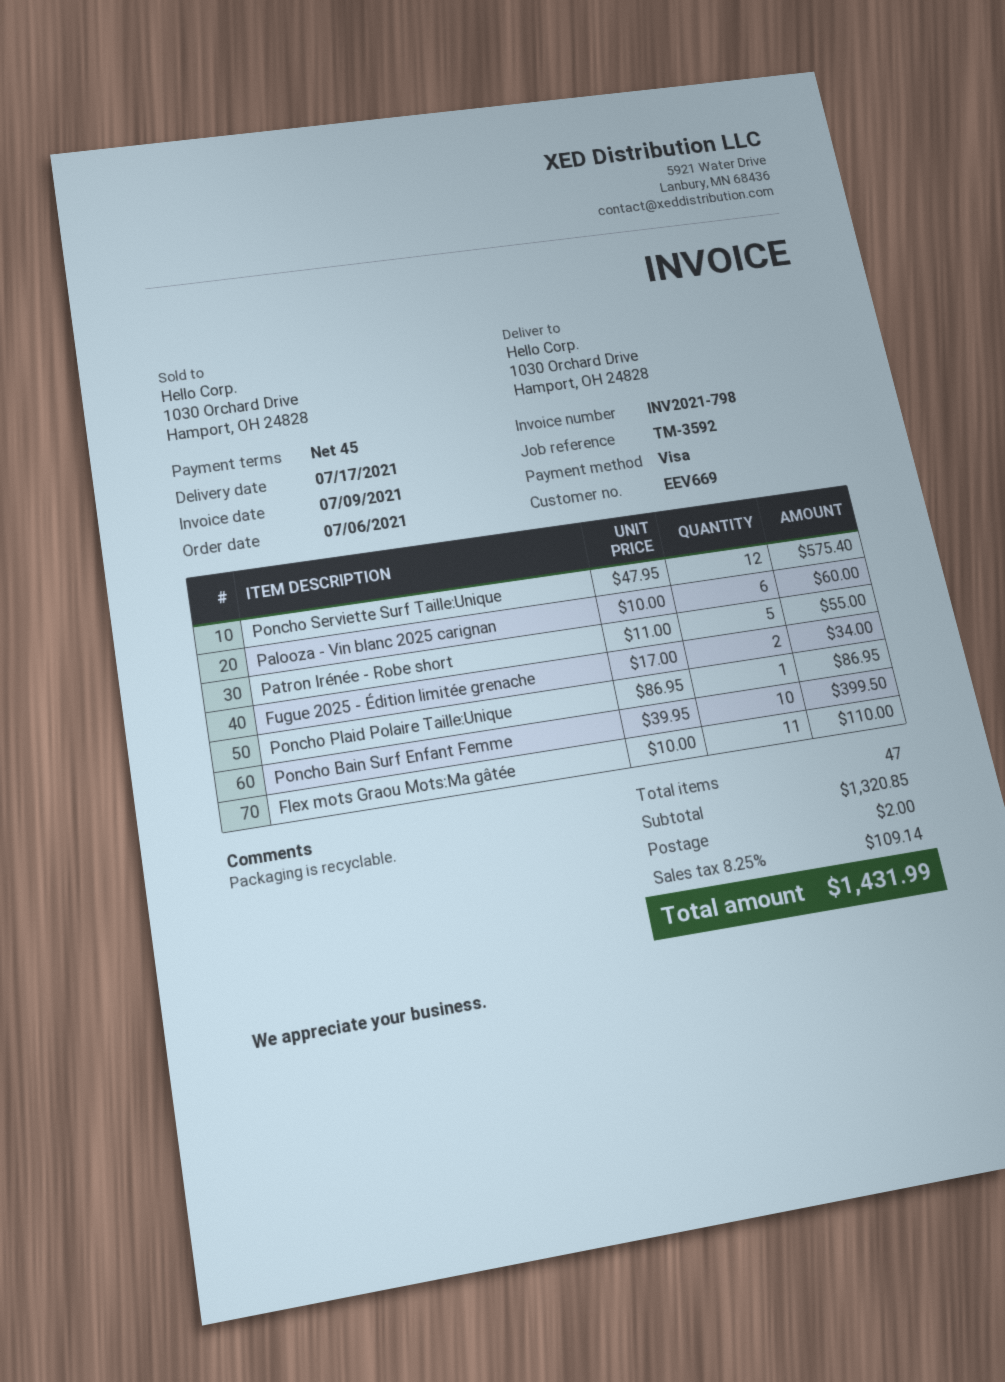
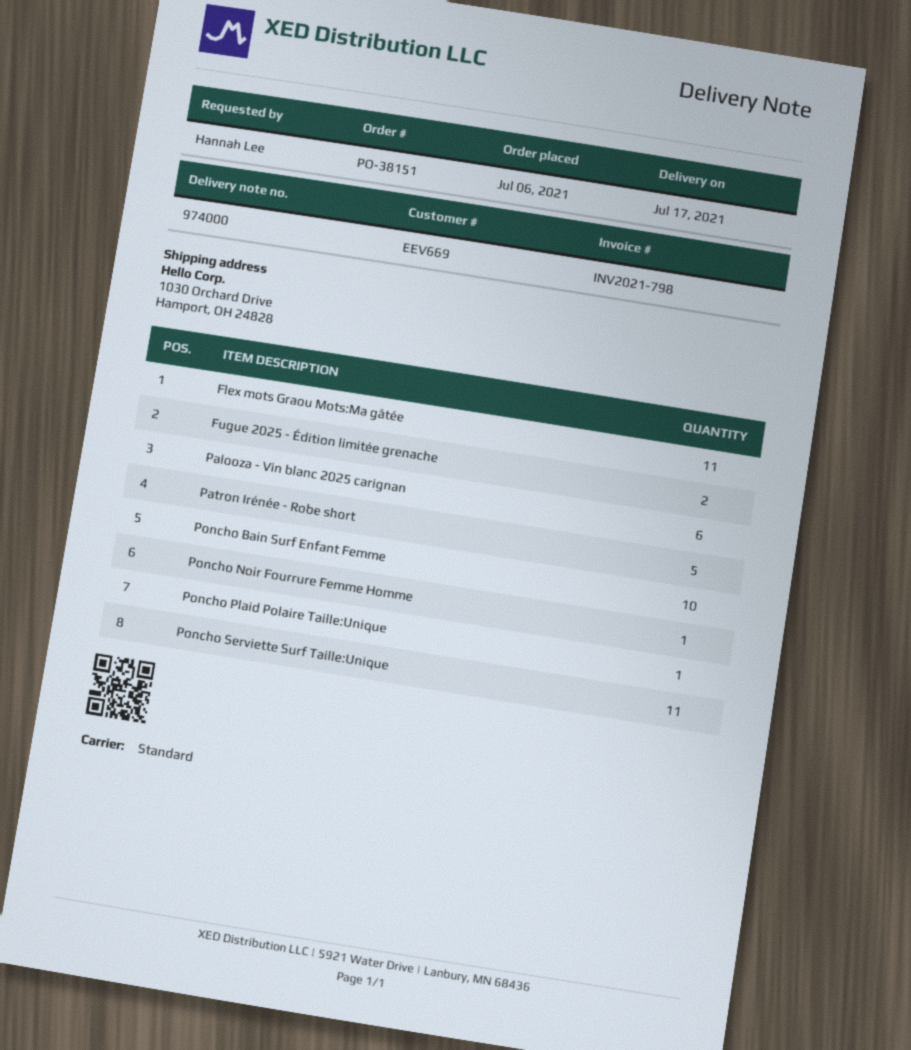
Poncho Serviette Surf Taille:Unique: 12 -> 11
Poncho Noir Fourrure Femme Homme: none -> 1

